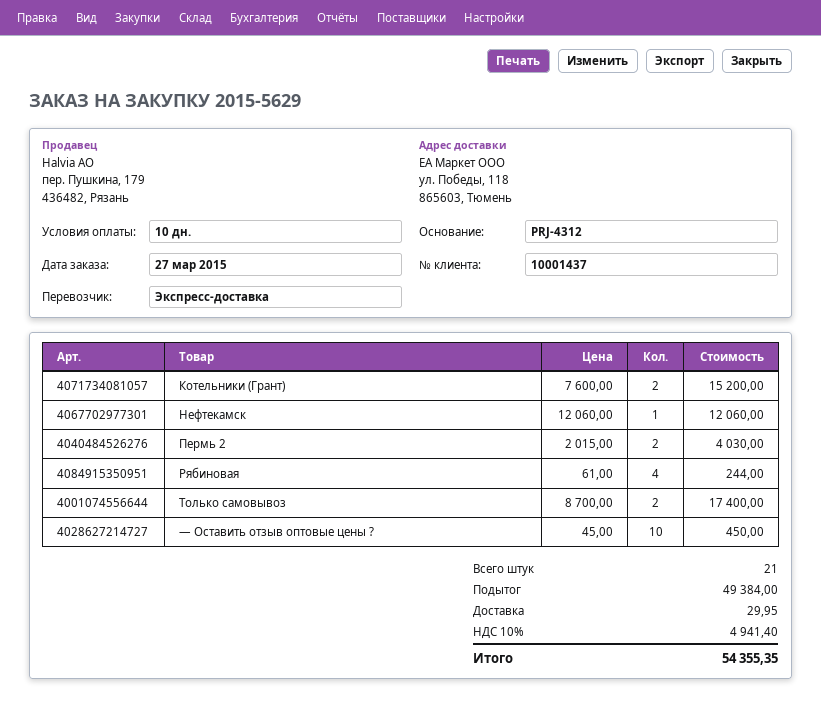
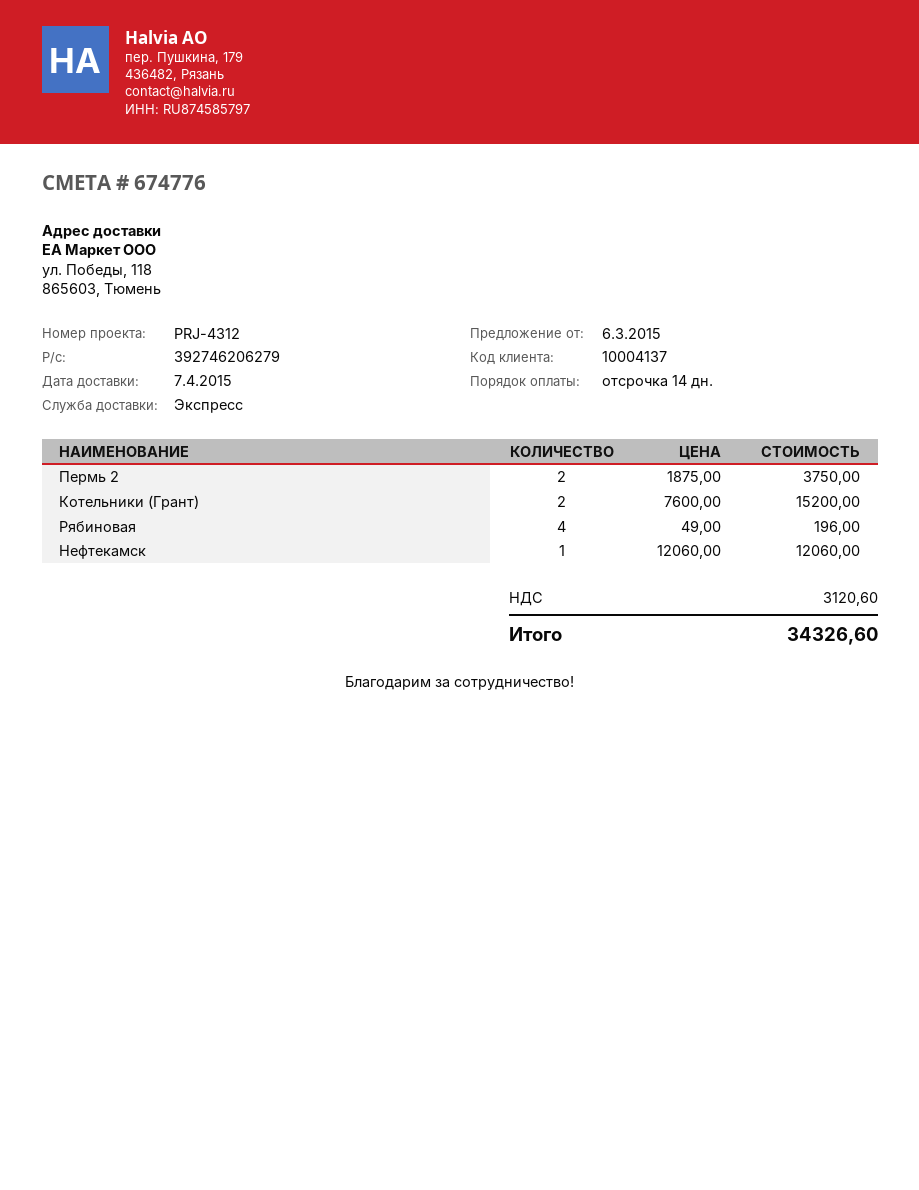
payment terms: 10 days -> 14 days
customer number: 10001437 -> 10004137
Пермь 2: 2 x 2015.00 = 4030.00 -> 2 x 1875.00 = 3750.00
Рябиновая: 4 x 61.00 = 244.00 -> 4 x 49.00 = 196.00
Только самовывоз: 2 x 8700.00 = 17400.00 -> none
— Оставить отзыв оптовые цены ?: 10 x 45.00 = 450.00 -> none
shipping: 29.95 -> none
tax: 4941.40 -> 3120.60
total: 54355.35 -> 34326.60

